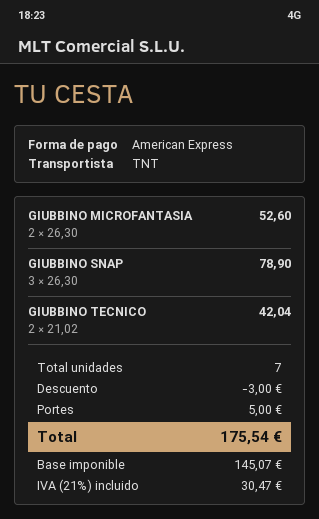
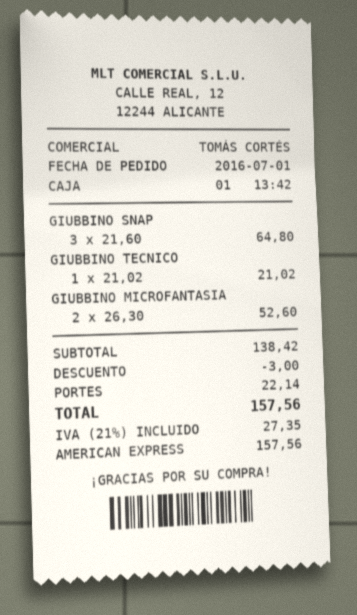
GIUBBINO SNAP: 3 x 26.30 = 78.90 -> 3 x 21.60 = 64.80
GIUBBINO TECNICO: 2 x 21.02 = 42.04 -> 1 x 21.02 = 21.02
shipping: 5.00 -> 22.14
tax: 21% = 30.47 -> 21% = 27.35
total: 175.54 -> 157.56

